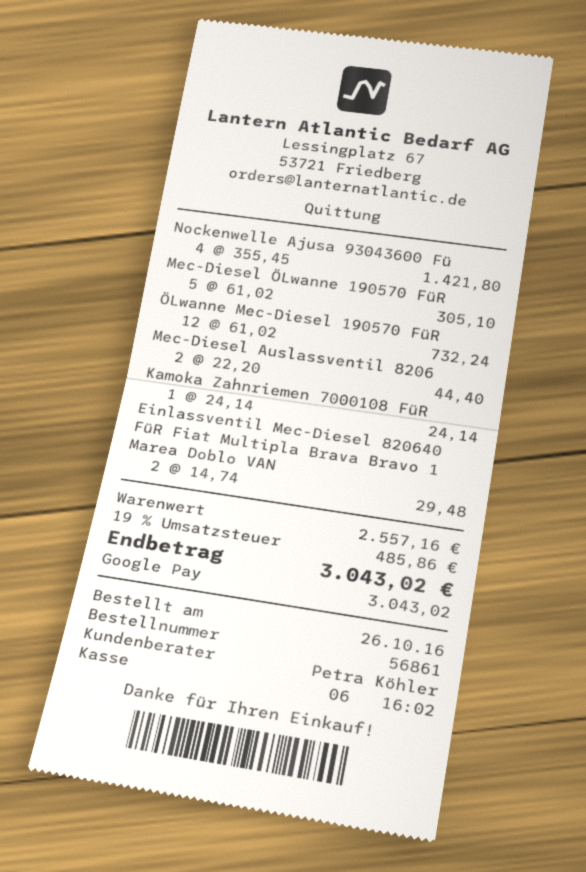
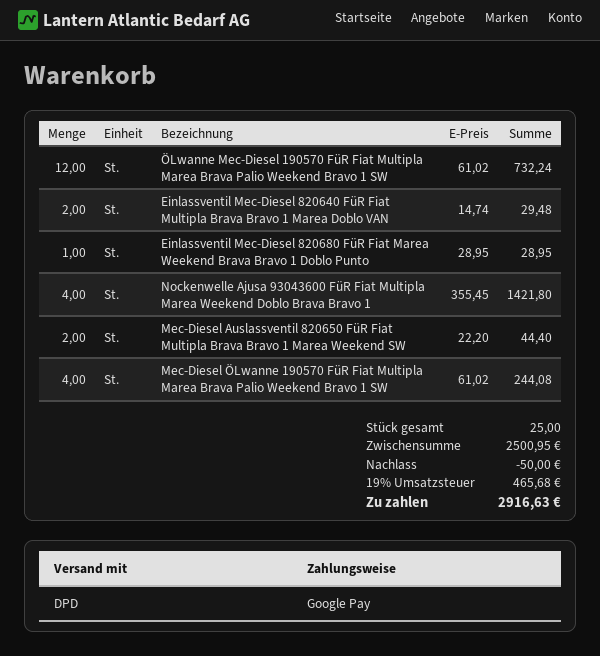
Mec-Diesel ÖLwanne 190570 FüR: 5 x 61.02 = 305.10 -> 4 x 61.02 = 244.08
Kamoka Zahnriemen 7000108 FüR: 1 x 24.14 = 24.14 -> none
Einlassventil Mec-Diesel 820680 FüR Fiat Marea Weekend Brava Bravo 1 Doblo Punto: none -> 1 x 28.95 = 28.95
subtotal: 2557.16 -> 2500.95
discount: none -> 50.00
tax: 19% = 485.86 -> 19% = 465.68
total: 3043.02 -> 2916.63

